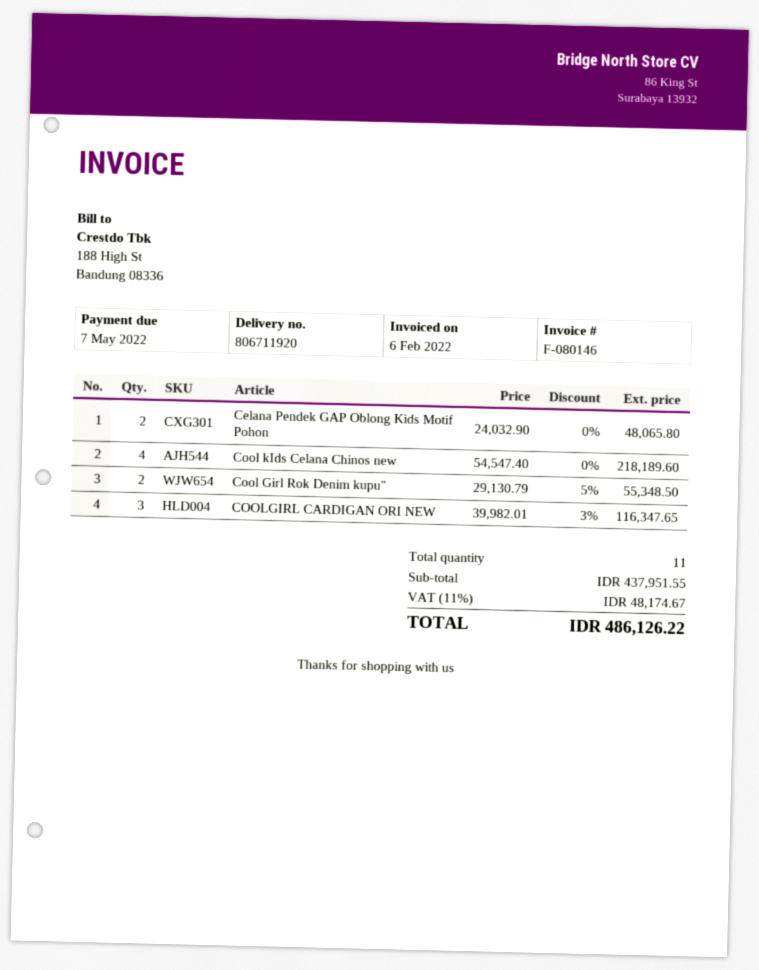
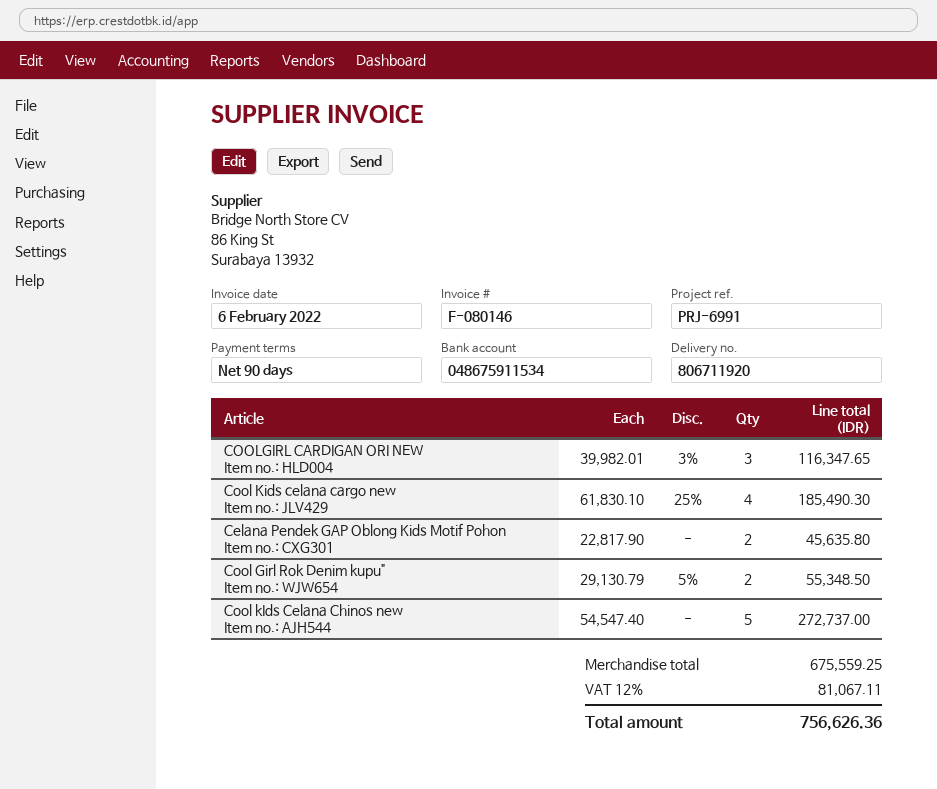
Celana Pendek GAP Oblong Kids Motif Pohon: 2 x 24032.90 = 48065.80 -> 2 x 22817.90 = 45635.80
Cool kIds Celana Chinos new: 4 x 54547.40 = 218189.60 -> 5 x 54547.40 = 272737.00
Cool Kids celana cargo new: none -> 4 x 61830.10 - 25% = 185490.30
subtotal: 437951.55 -> 675559.25
tax: 11% = 48174.67 -> 12% = 81067.11
total: 486126.22 -> 756626.36

